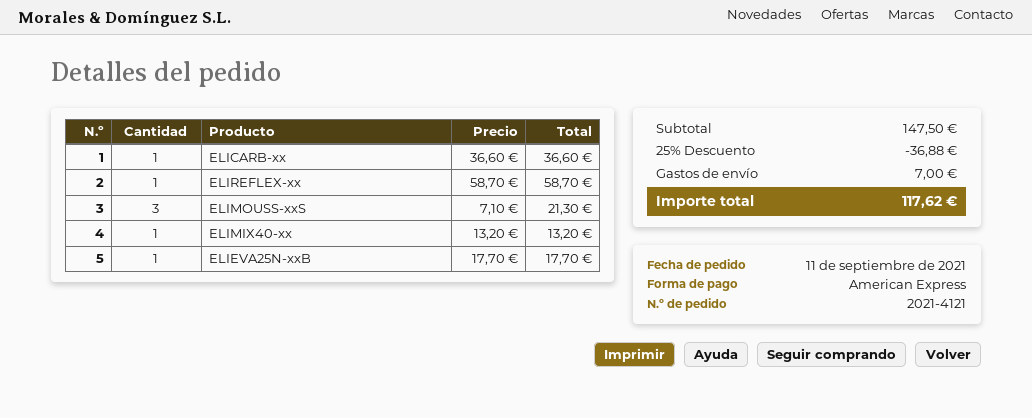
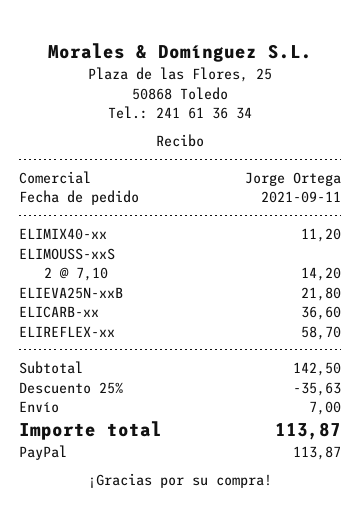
payment method: American Express -> PayPal
ELIMOUSS-xxS: 3 x 7.10 = 21.30 -> 2 x 7.10 = 14.20
ELIMIX40-xx: 1 x 13.20 = 13.20 -> 1 x 11.20 = 11.20
ELIEVA25N-xxB: 1 x 17.70 = 17.70 -> 1 x 21.80 = 21.80
subtotal: 147.50 -> 142.50
discount: 25% = 36.88 -> 25% = 35.63
total: 117.62 -> 113.87

